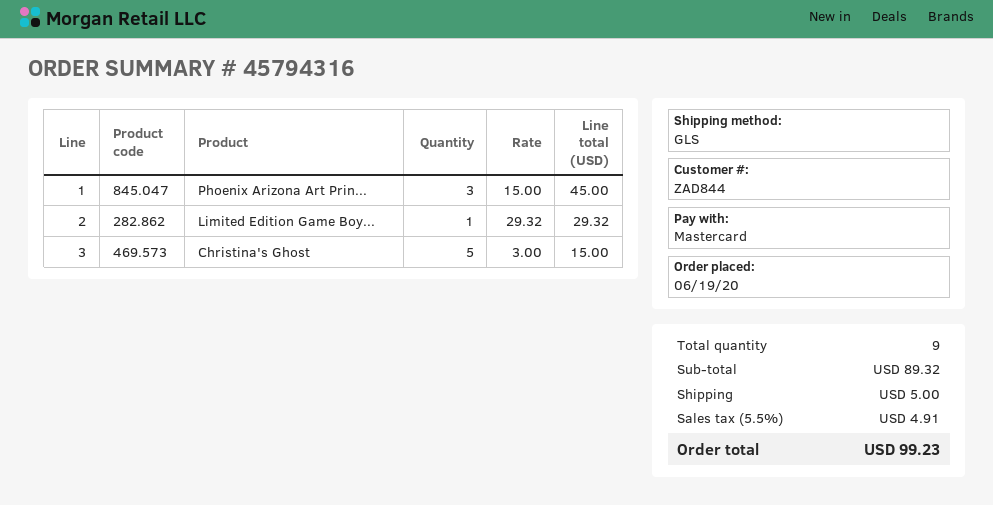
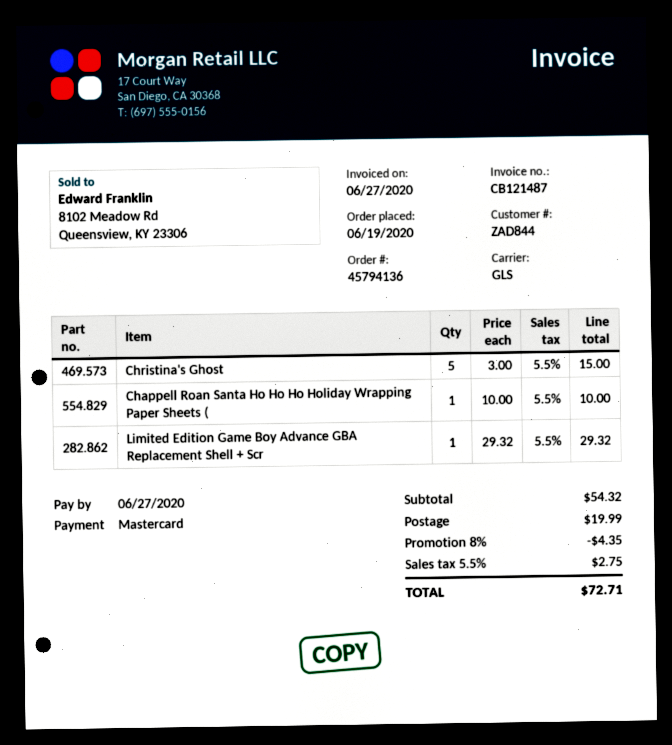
order number: 45794316 -> 45794136
Phoenix Arizona Art Prin...: 3 x 15.00 = 45.00 -> none
Chappell Roan Santa Ho Ho Ho Holiday Wrapping Paper Sheets (: none -> 1 x 10.00 = 10.00
subtotal: 89.32 -> 54.32
discount: none -> 8% = 4.35
shipping: 5.00 -> 19.99
tax: 5.5% = 4.91 -> 5.5% = 2.75
total: 99.23 -> 72.71

